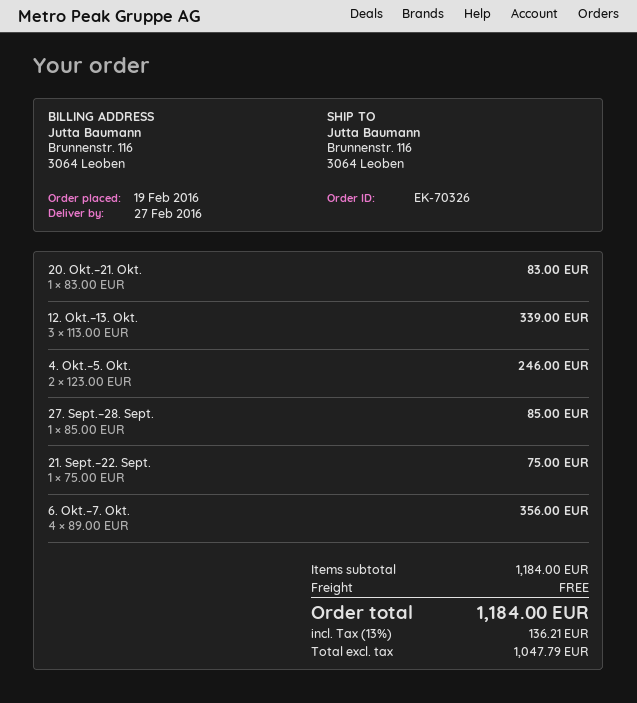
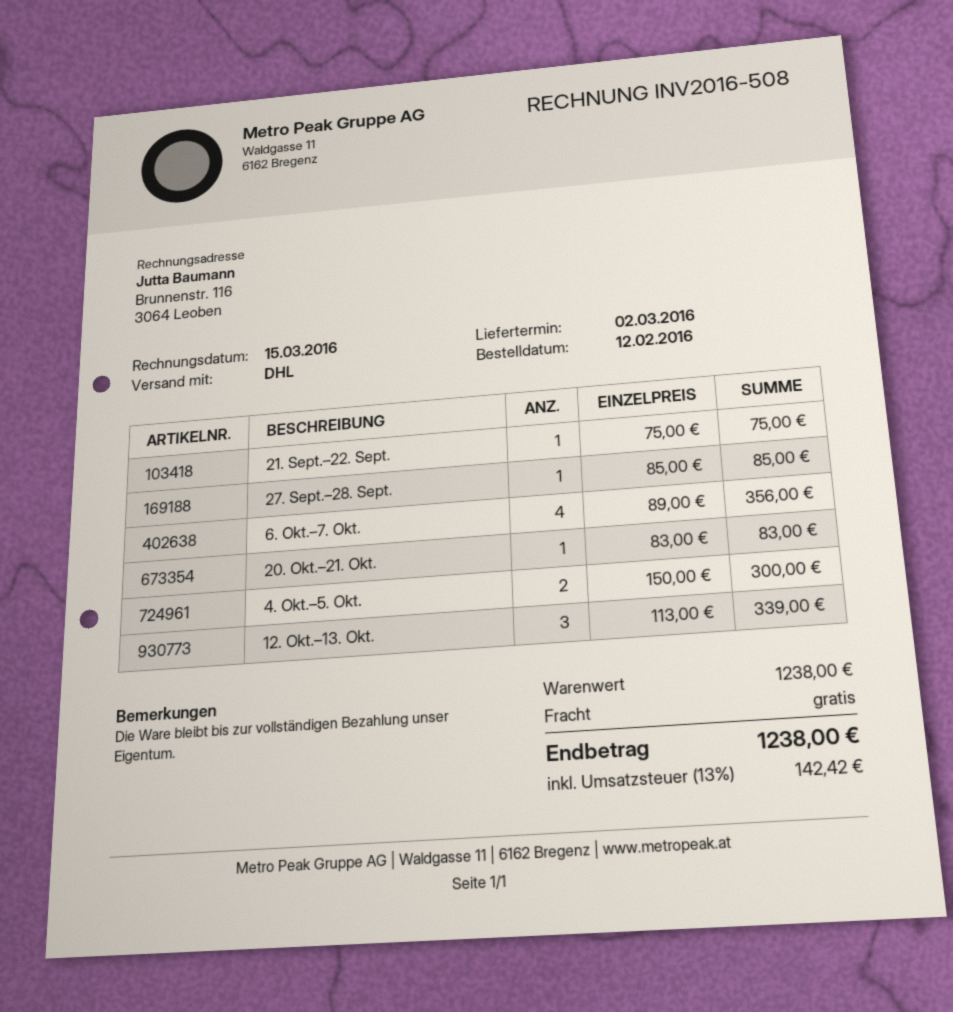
order date: 2016-02-19 -> 2016-02-12
delivery date: 2016-02-27 -> 2016-03-02
4. Okt.–5. Okt.: 2 x 123.00 = 246.00 -> 2 x 150.00 = 300.00
subtotal: 1184.00 -> 1238.00
tax: 13% = 136.21 -> 13% = 142.42
total: 1184.00 -> 1238.00

